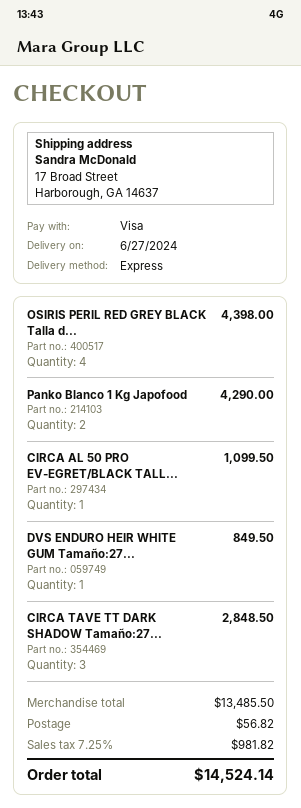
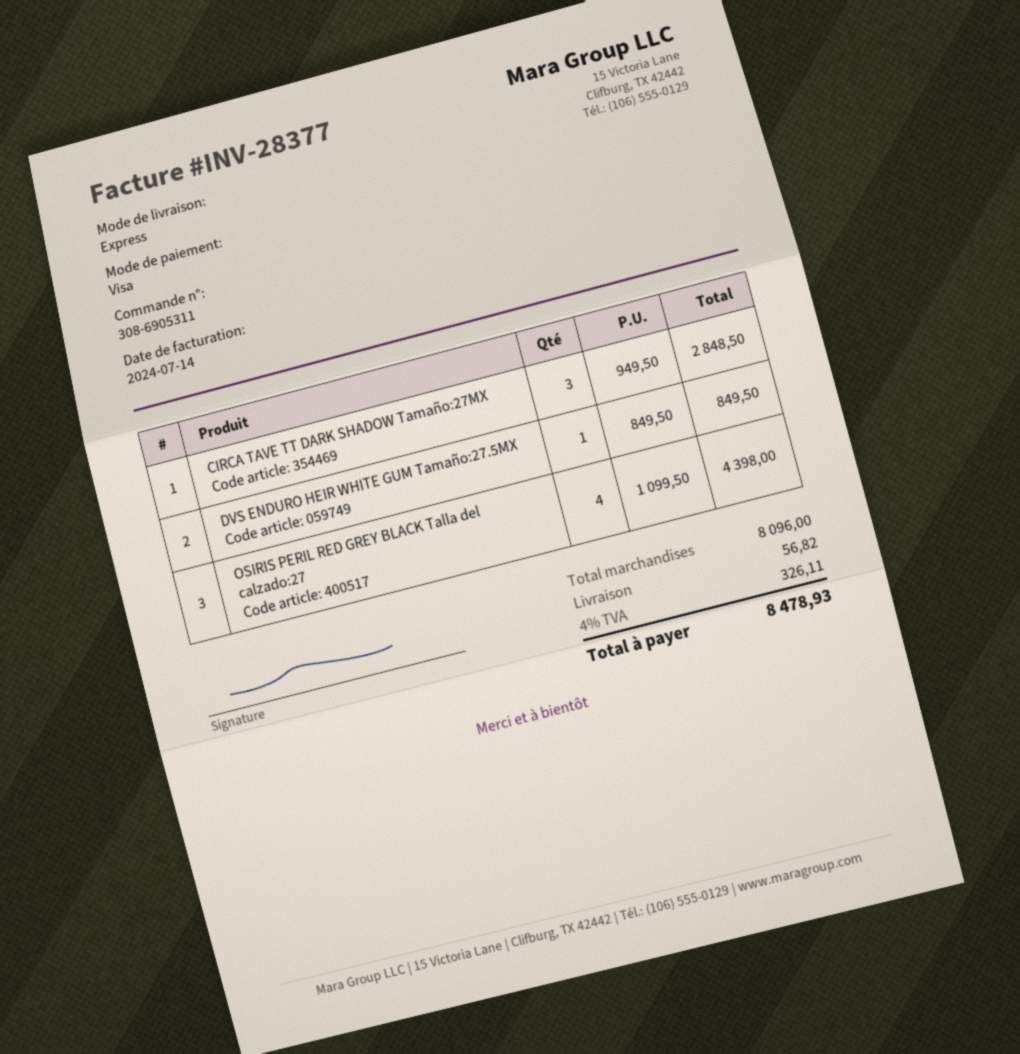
Panko Blanco 1 Kg Japofood: 2 for 4290.00 -> none
CIRCA AL 50 PRO EV-EGRET/BLACK TALL...: 1 for 1099.50 -> none
subtotal: 13485.50 -> 8096.00
tax: 7.25% = 981.82 -> 4% = 326.11
total: 14524.14 -> 8478.93

